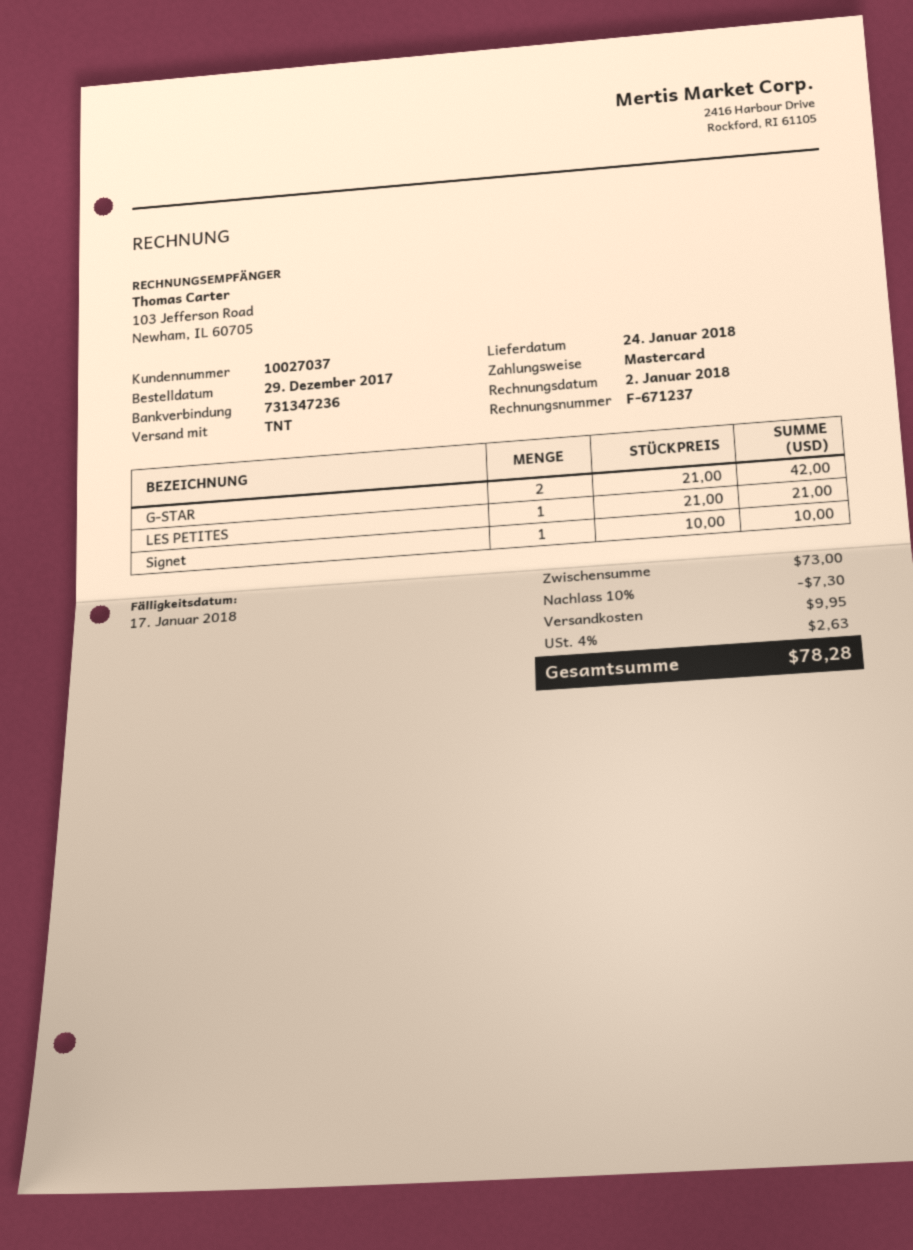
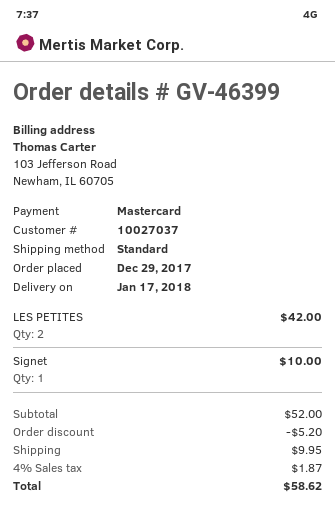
delivery date: 2018-01-24 -> 2018-01-17
shipping method: TNT -> standard
G-STAR: 2 for 42.00 -> none
LES PETITES: 1 for 21.00 -> 2 for 42.00
subtotal: 73.00 -> 52.00
discount: 7.30 -> 5.20
tax: 4% = 2.63 -> 4% = 1.87
total: 78.28 -> 58.62

